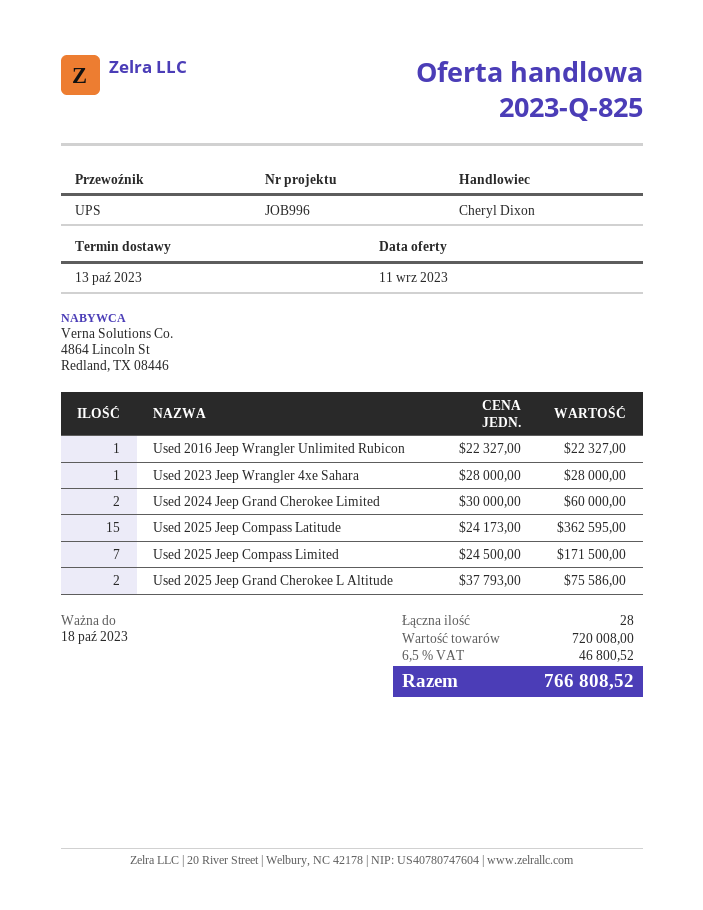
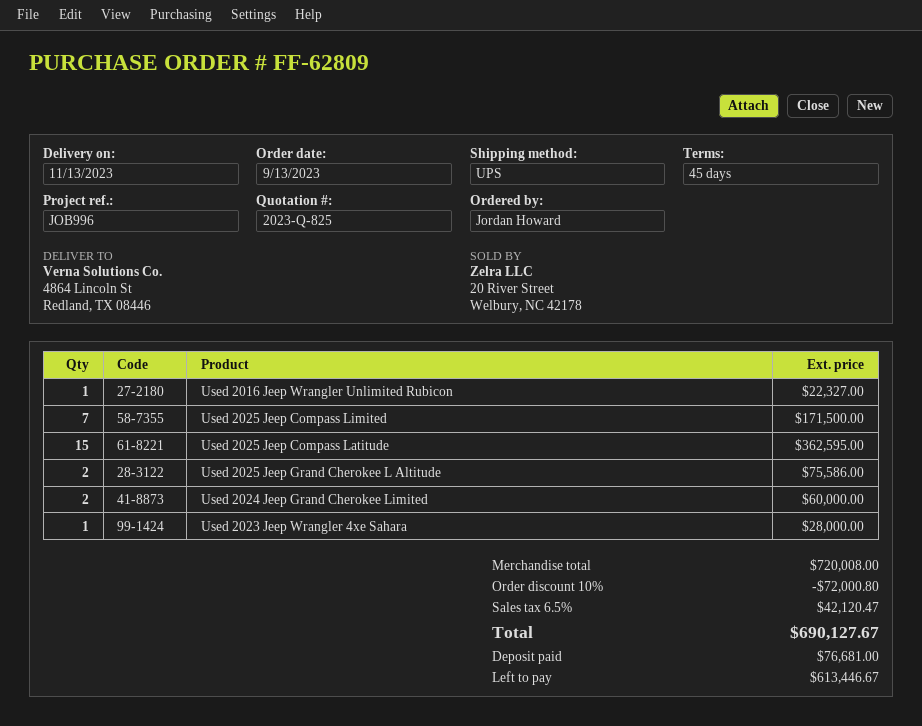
delivery date: 2023-10-13 -> 2023-11-13
discount: none -> 10% = 72000.80
tax: 6.5% = 46800.52 -> 6.5% = 42120.47
total: 766808.52 -> 690127.67

